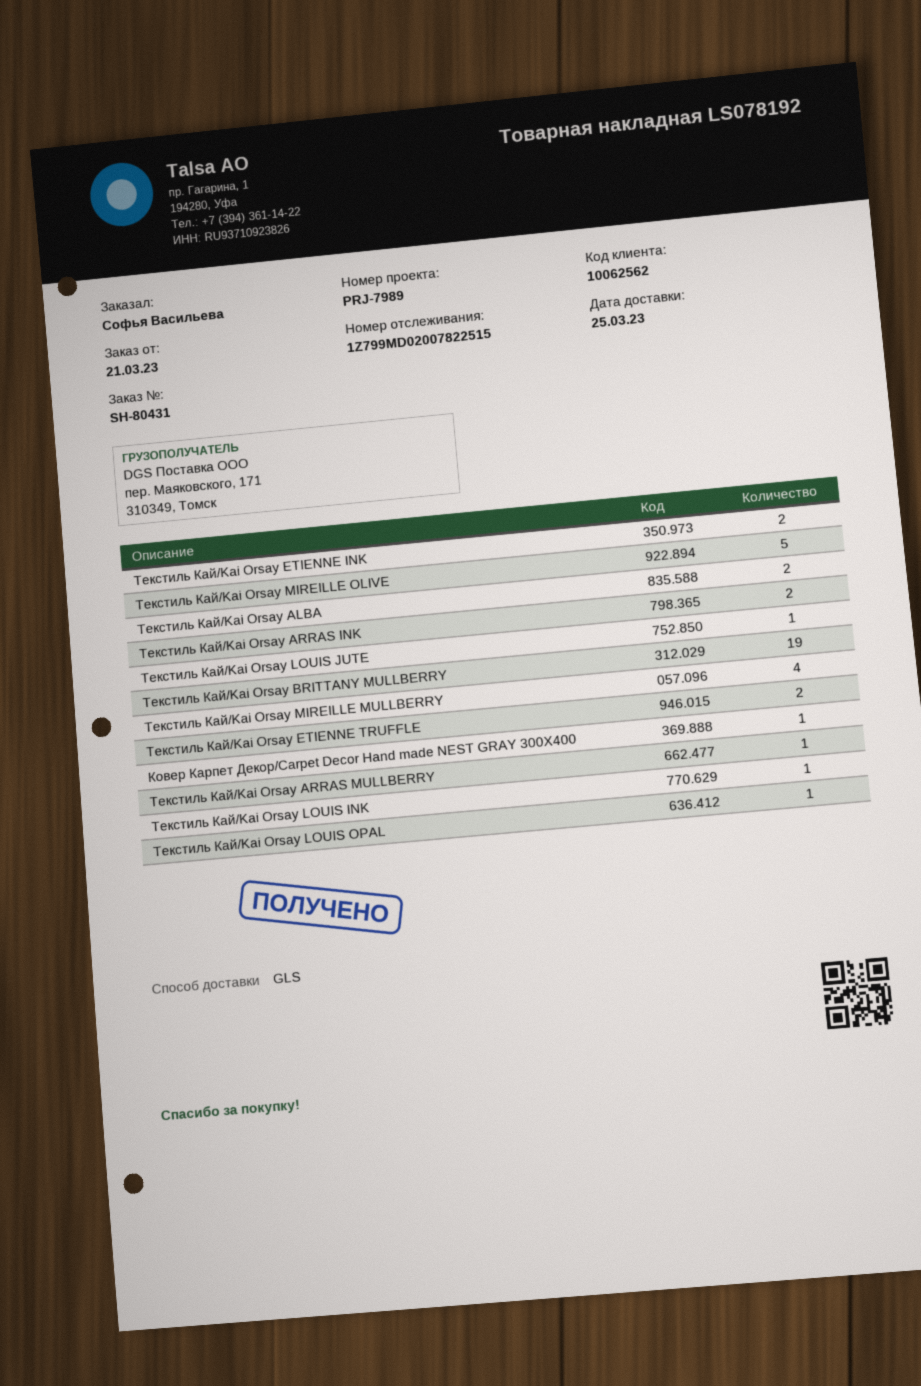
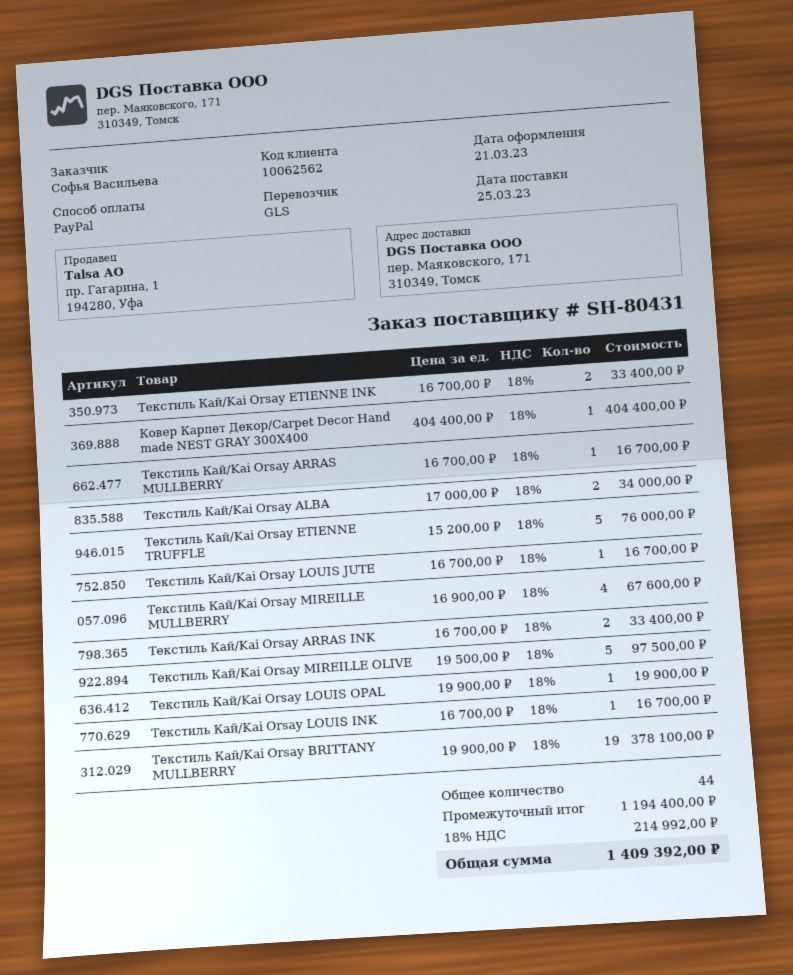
Текстиль Кай/Kai Orsay ETIENNE TRUFFLE: 2 -> 5

